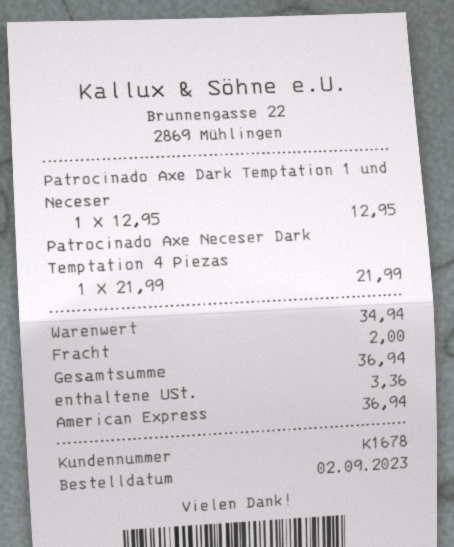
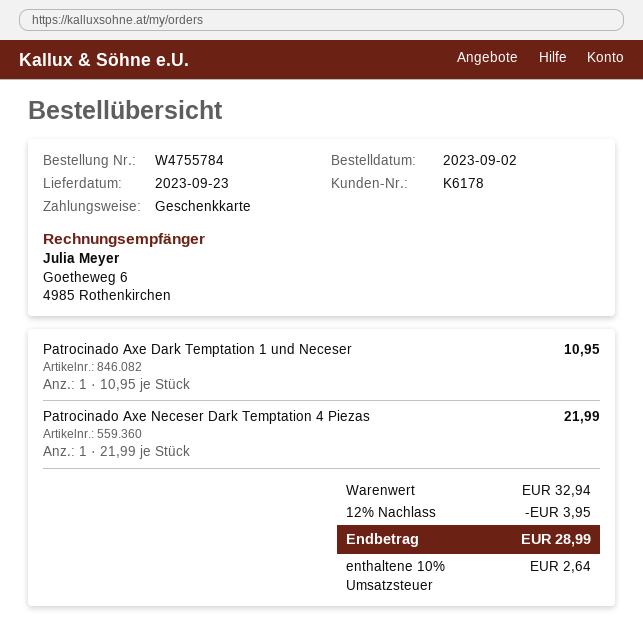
customer number: K1678 -> K6178
payment method: American Express -> gift card
Patrocinado Axe Dark Temptation 1 und Neceser: 1 x 12.95 = 12.95 -> 1 x 10.95 = 10.95
subtotal: 34.94 -> 32.94
discount: none -> 12% = 3.95
shipping: 2.00 -> none
tax: 3.36 -> 2.64
total: 36.94 -> 28.99

